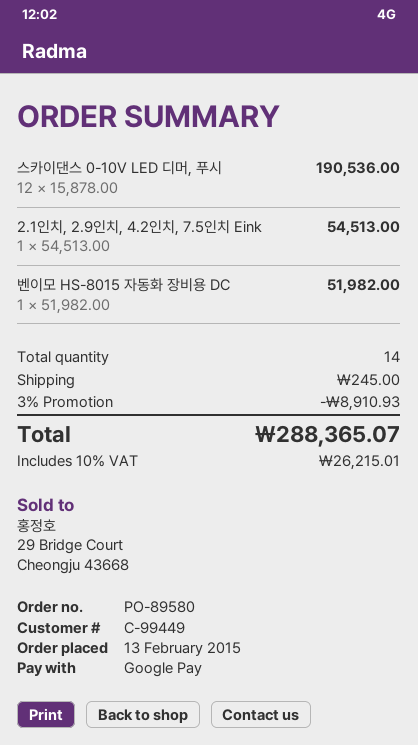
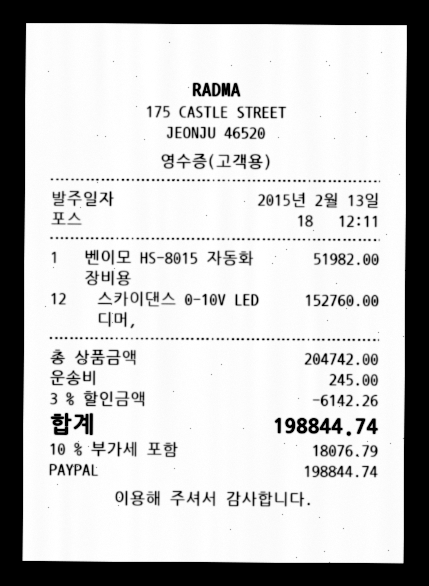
payment method: Google Pay -> PayPal
스카이댄스 0-10V LED 디머, 푸시: 12 for 190536.00 -> 12 for 152760.00
2.1인치, 2.9인치, 4.2인치, 7.5인치 Eink: 1 for 54513.00 -> none
discount: 3% = 8910.93 -> 3% = 6142.26
tax: 10% = 26215.01 -> 10% = 18076.79
total: 288365.07 -> 198844.74

